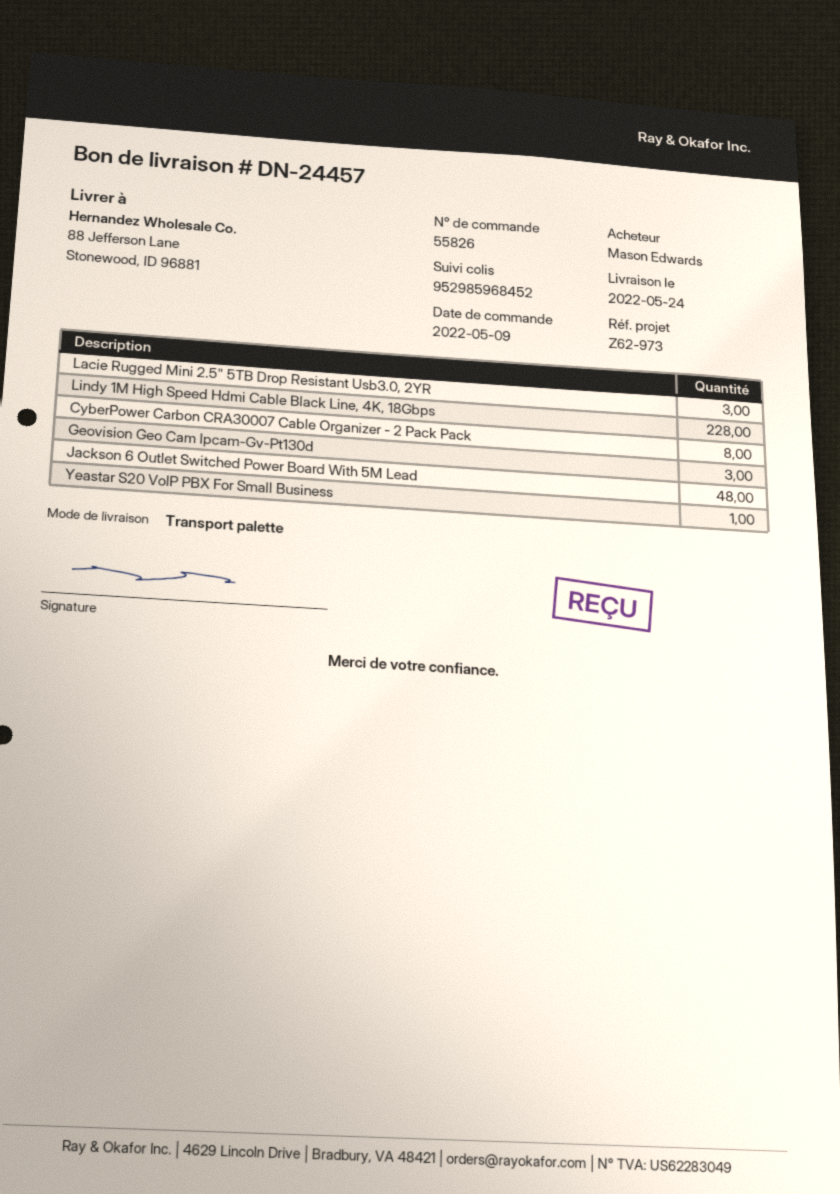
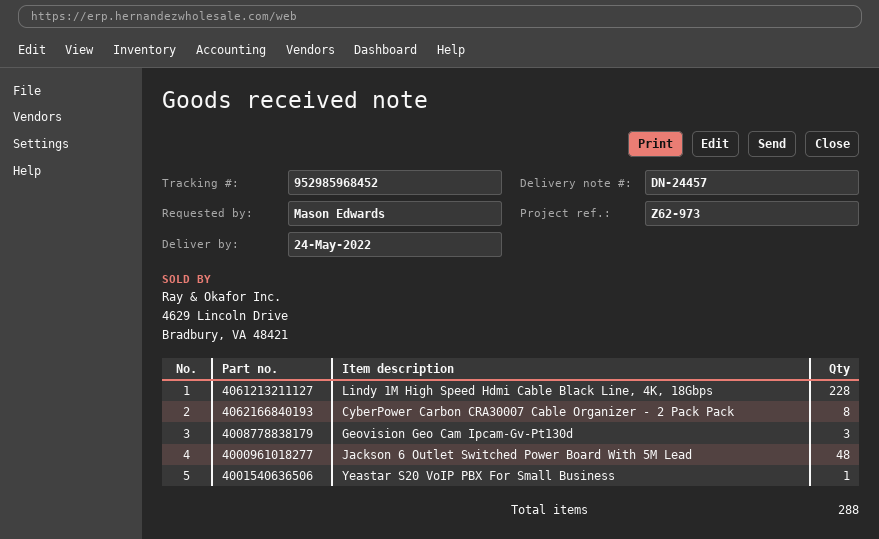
Lacie Rugged Mini 2.5" 5TB Drop Resistant Usb3.0, 2YR: 3 -> none

